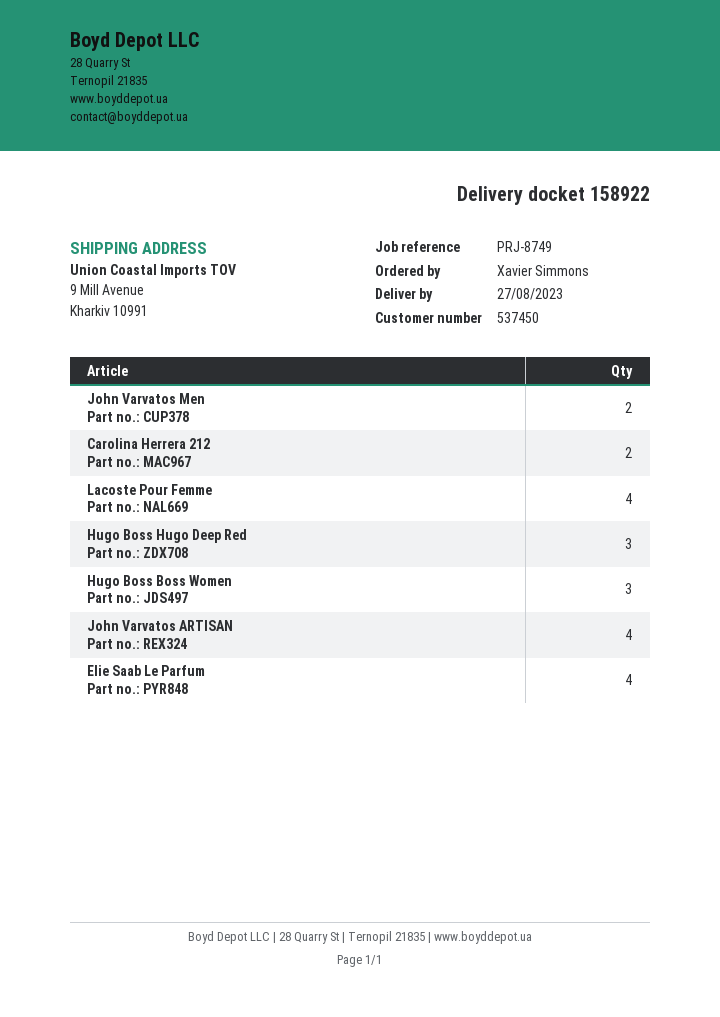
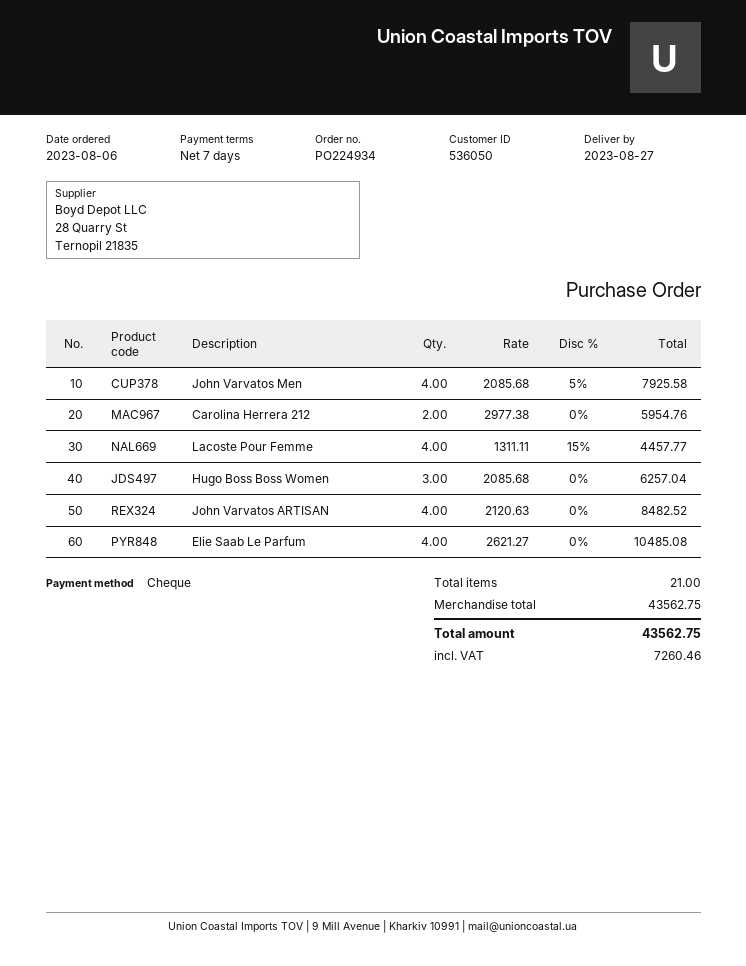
customer number: 537450 -> 536050
John Varvatos Men: 2 -> 4
Hugo Boss Hugo Deep Red: 3 -> none

